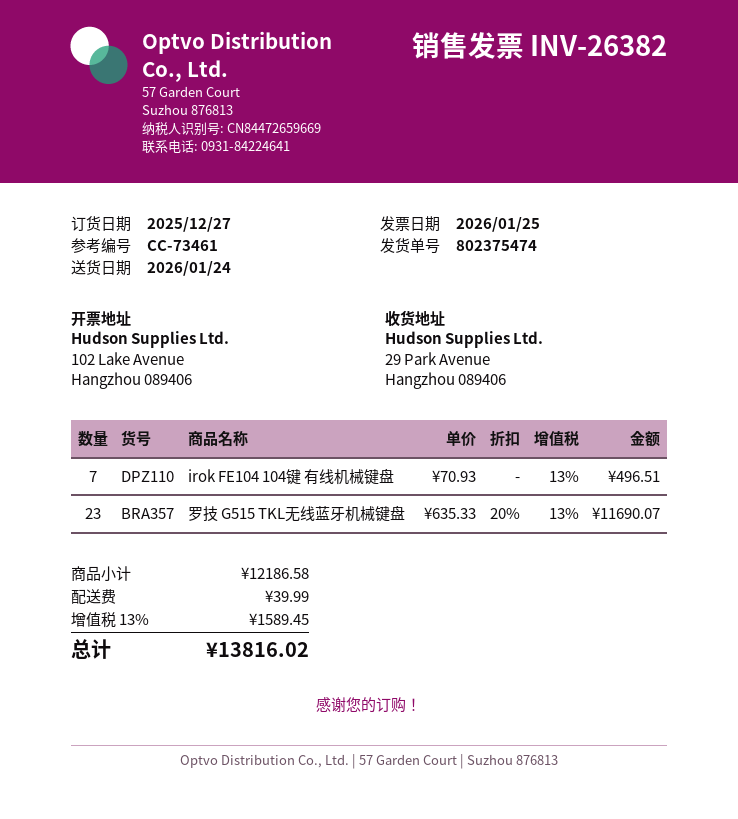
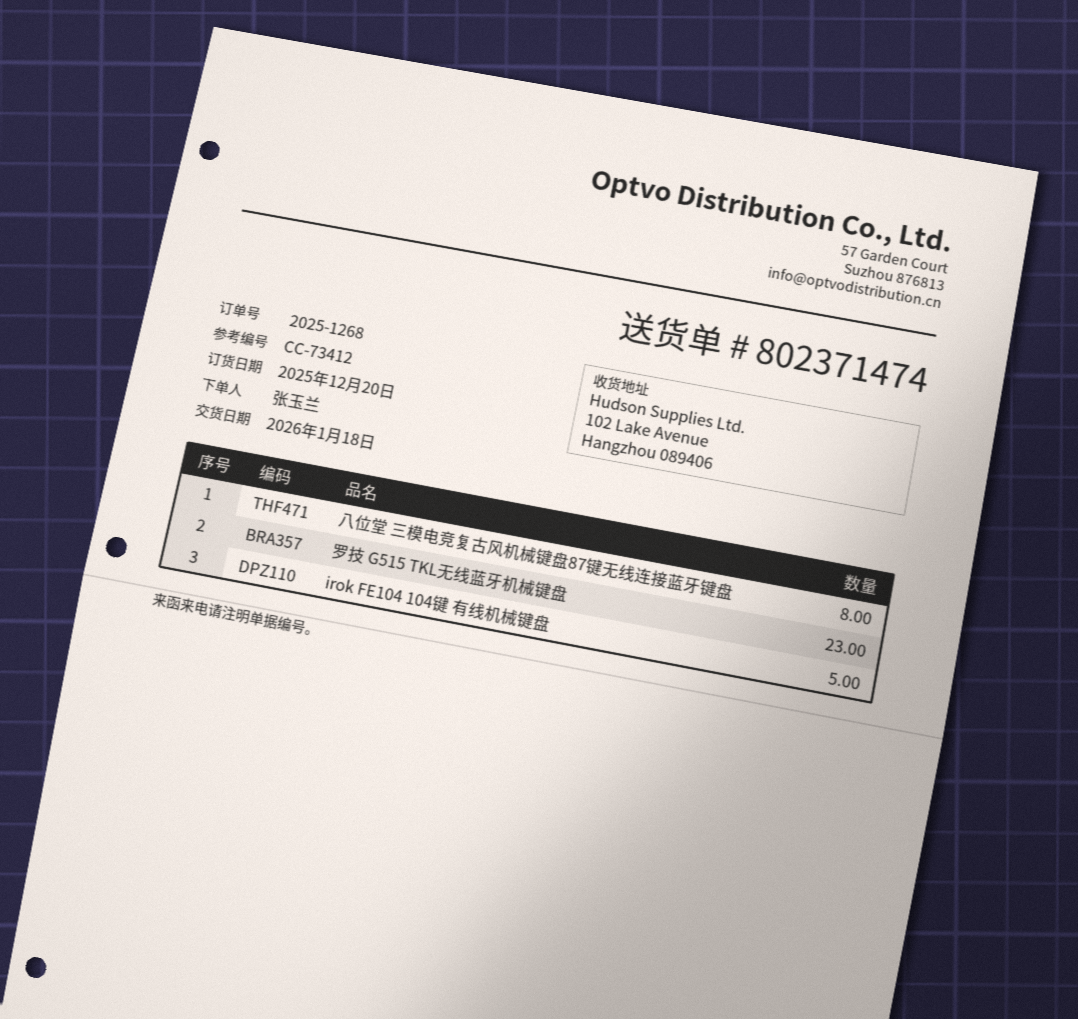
order date: 2025-12-27 -> 2025-12-20
delivery note number: 802375474 -> 802371474
delivery date: 2026-01-24 -> 2026-01-18
reference: CC-73461 -> CC-73412
ship to: 29 Park Avenue, Hangzhou 089406 -> 102 Lake Avenue, Hangzhou 089406
irok FE104 104键 有线机械键盘: 7 -> 5
八位堂 三模电竞复古风机械键盘87键无线连接蓝牙键盘: none -> 8

